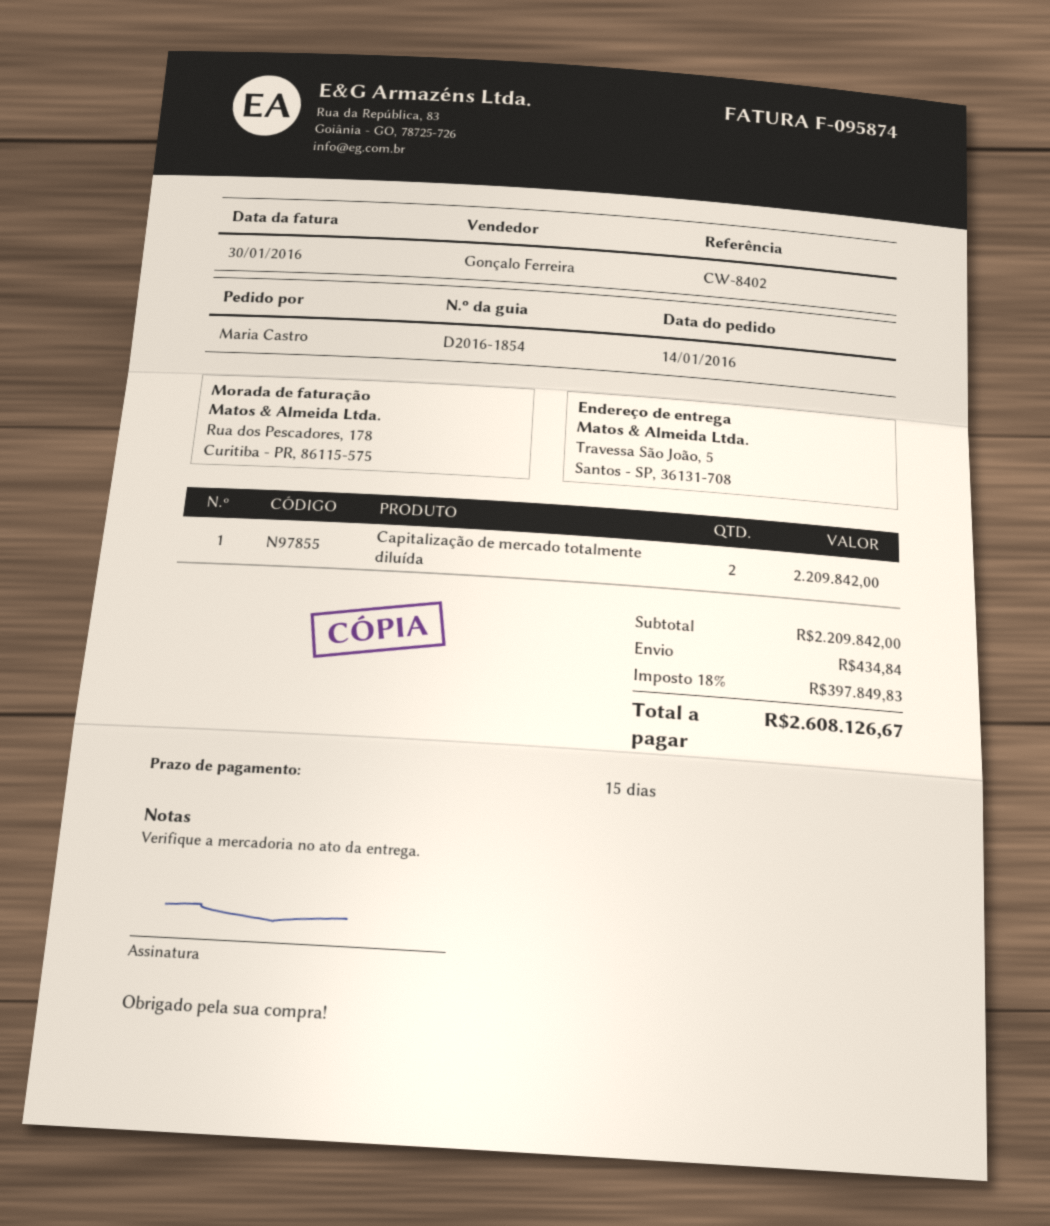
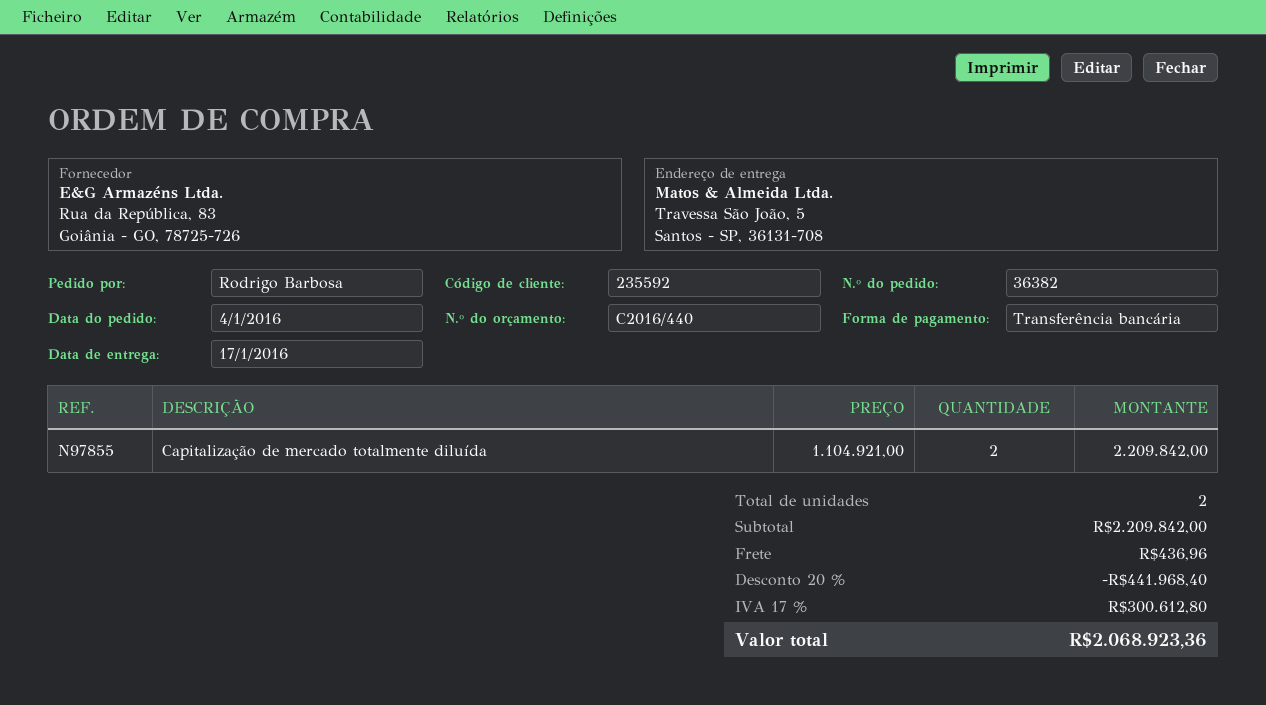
order date: 2016-01-14 -> 2016-01-04
ordered by: Maria Castro -> Rodrigo Barbosa
discount: none -> 20% = 441968.40
shipping: 434.84 -> 436.96
tax: 18% = 397849.83 -> 17% = 300612.80
total: 2608126.67 -> 2068923.36

